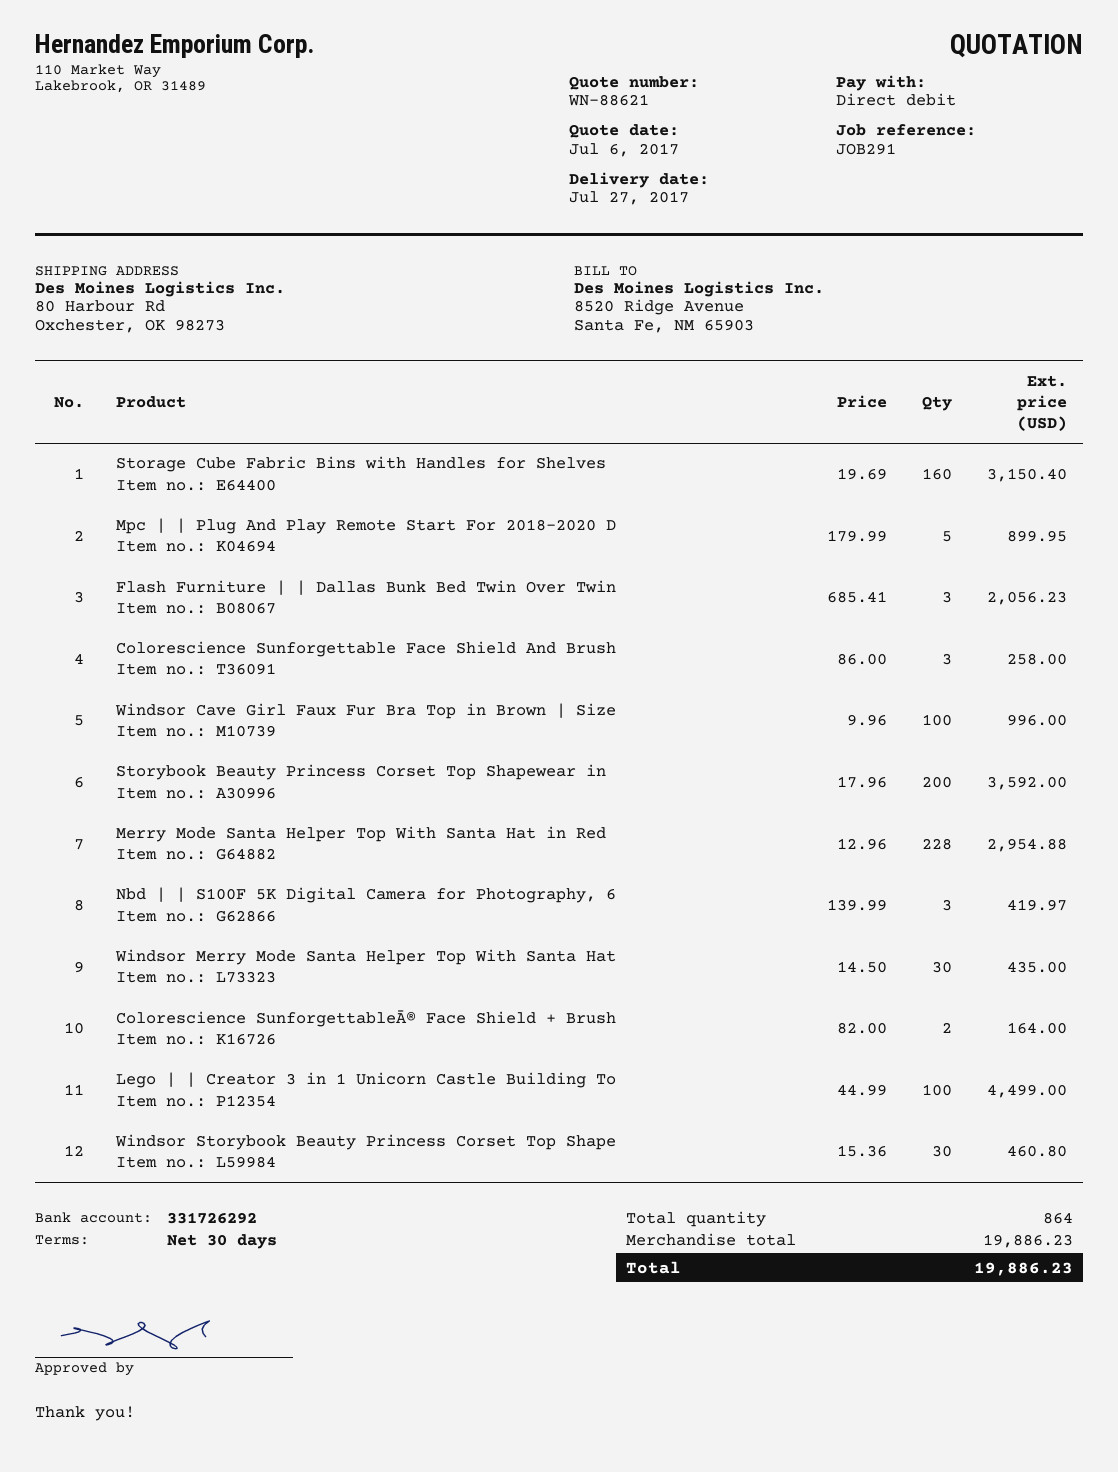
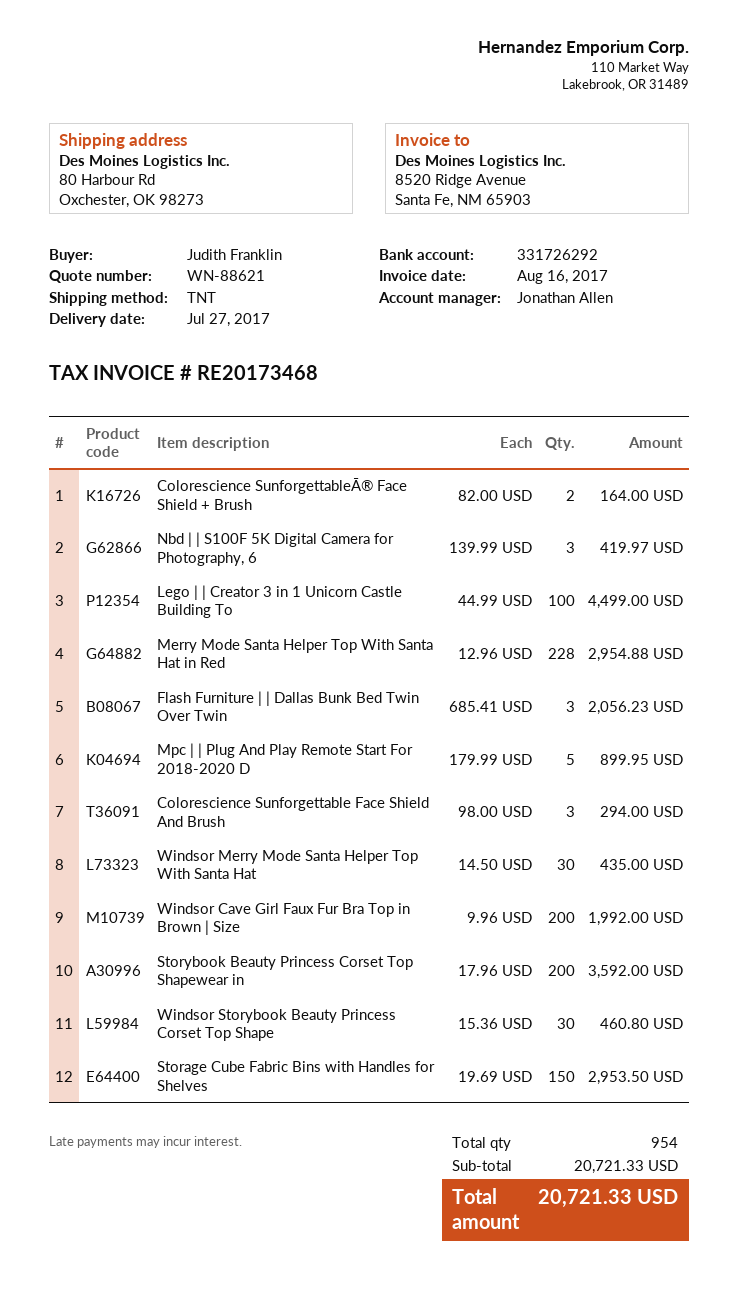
Storage Cube Fabric Bins with Handles for Shelves: 160 x 19.69 = 3150.40 -> 150 x 19.69 = 2953.50
Colorescience Sunforgettable Face Shield And Brush: 3 x 86.00 = 258.00 -> 3 x 98.00 = 294.00
Windsor Cave Girl Faux Fur Bra Top in Brown | Size: 100 x 9.96 = 996.00 -> 200 x 9.96 = 1992.00
total quantity: 864 -> 954
subtotal: 19886.23 -> 20721.33
total: 19886.23 -> 20721.33

